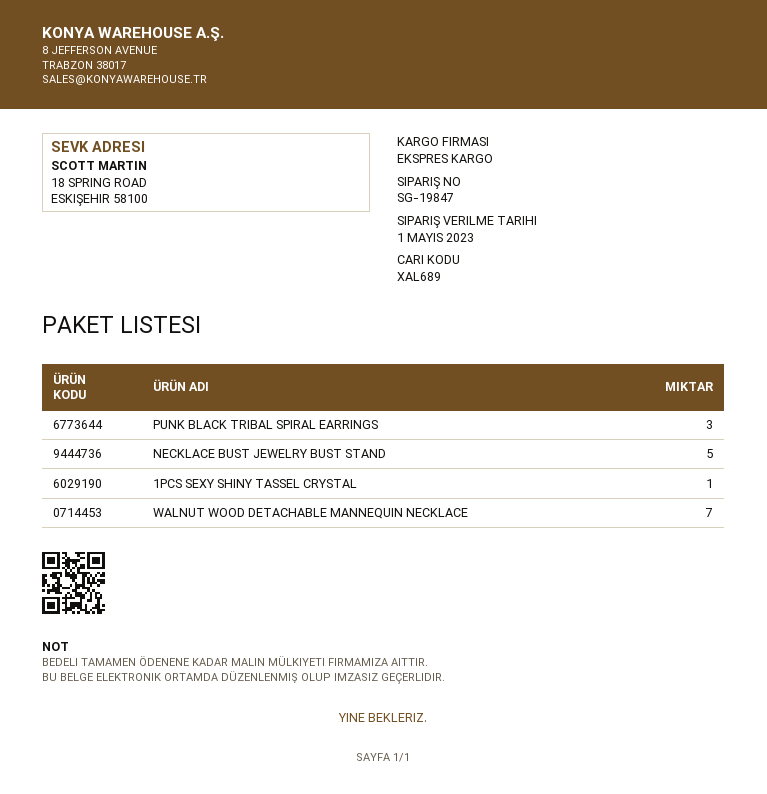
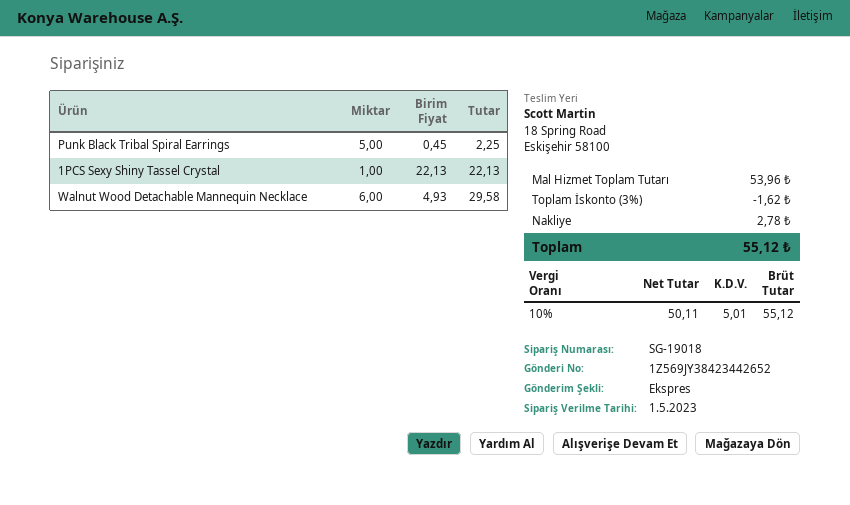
order number: SG-19847 -> SG-19018
PUNK BLACK TRIBAL SPIRAL EARRINGS: 3 -> 5
NECKLACE BUST JEWELRY BUST STAND: 5 -> none
WALNUT WOOD DETACHABLE MANNEQUIN NECKLACE: 7 -> 6

